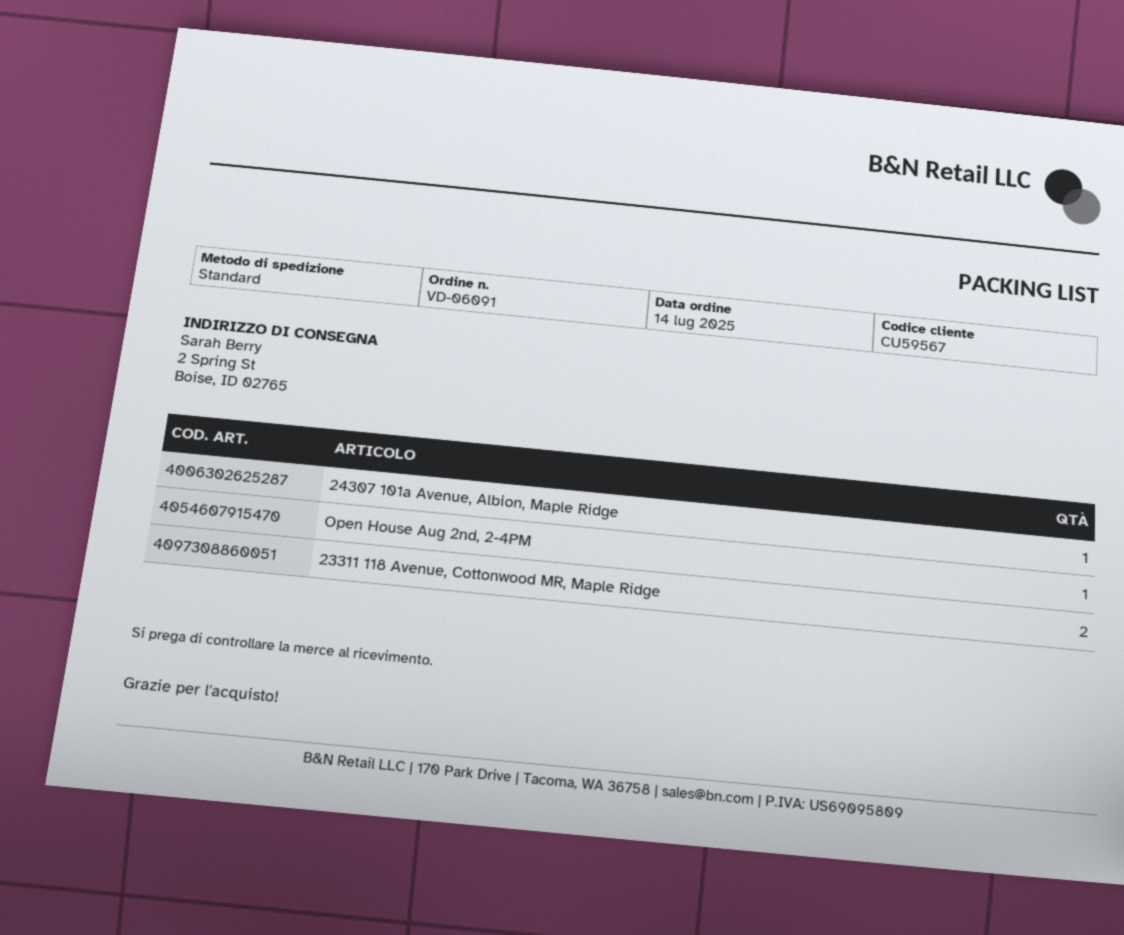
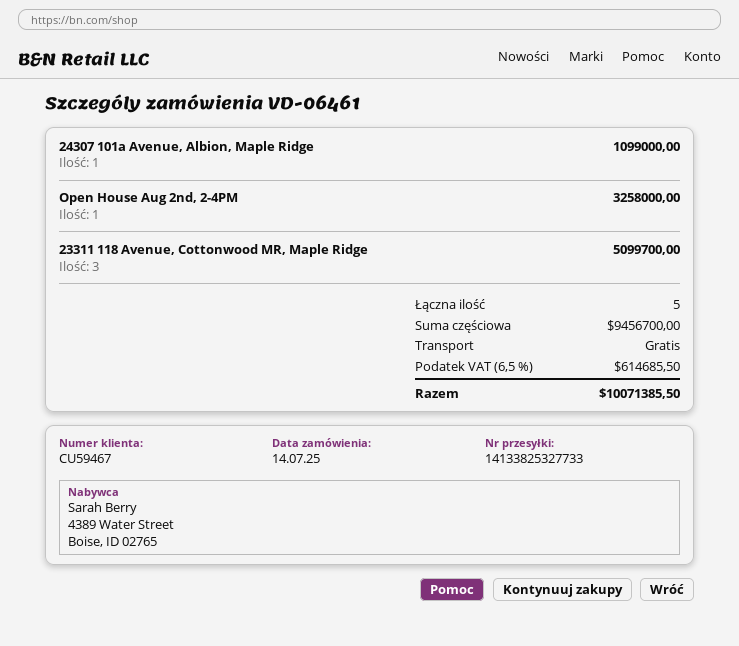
order number: VD-06091 -> VD-06461
customer number: CU59567 -> CU59467
23311 118 Avenue, Cottonwood MR, Maple Ridge: 2 -> 3

